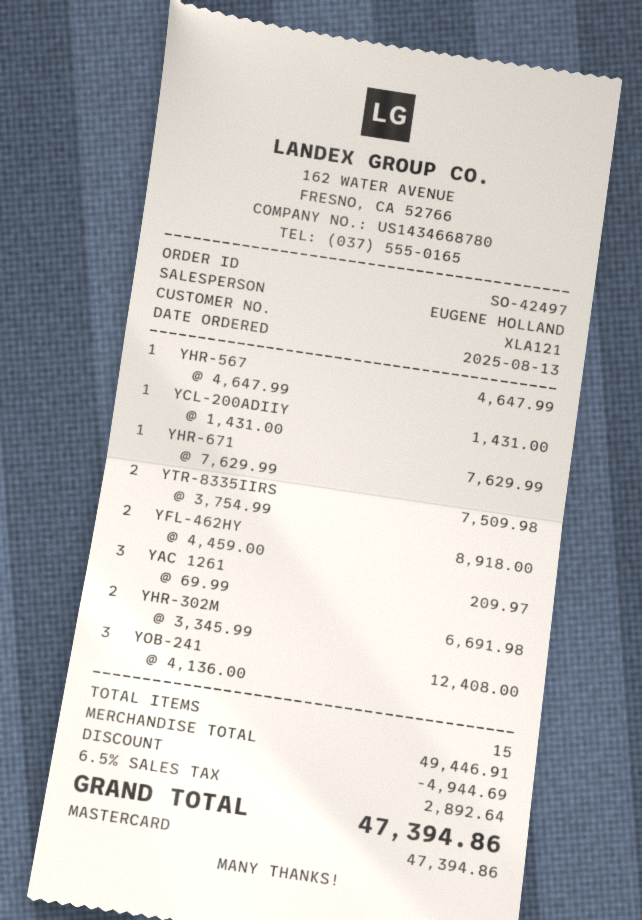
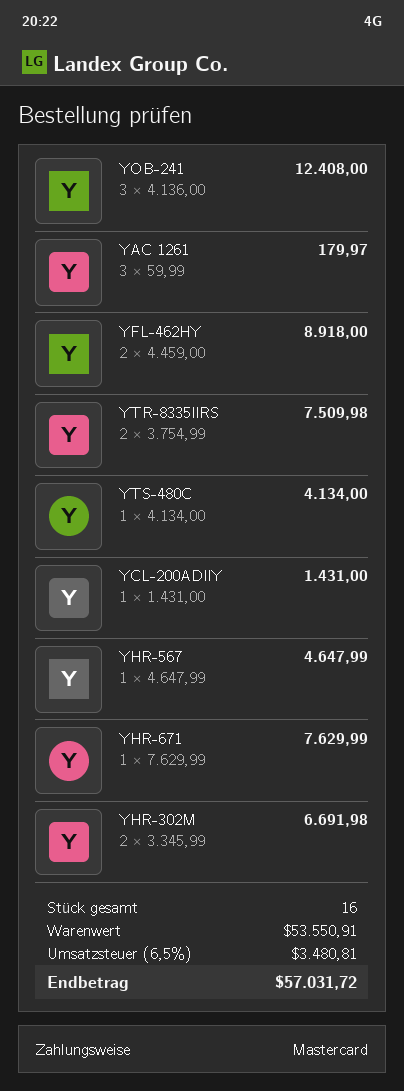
YAC 1261: 3 x 69.99 = 209.97 -> 3 x 59.99 = 179.97
YTS-480C: none -> 1 x 4134.00 = 4134.00
total quantity: 15 -> 16
subtotal: 49446.91 -> 53550.91
discount: 4944.69 -> none
tax: 6.5% = 2892.64 -> 6.5% = 3480.81
total: 47394.86 -> 57031.72

